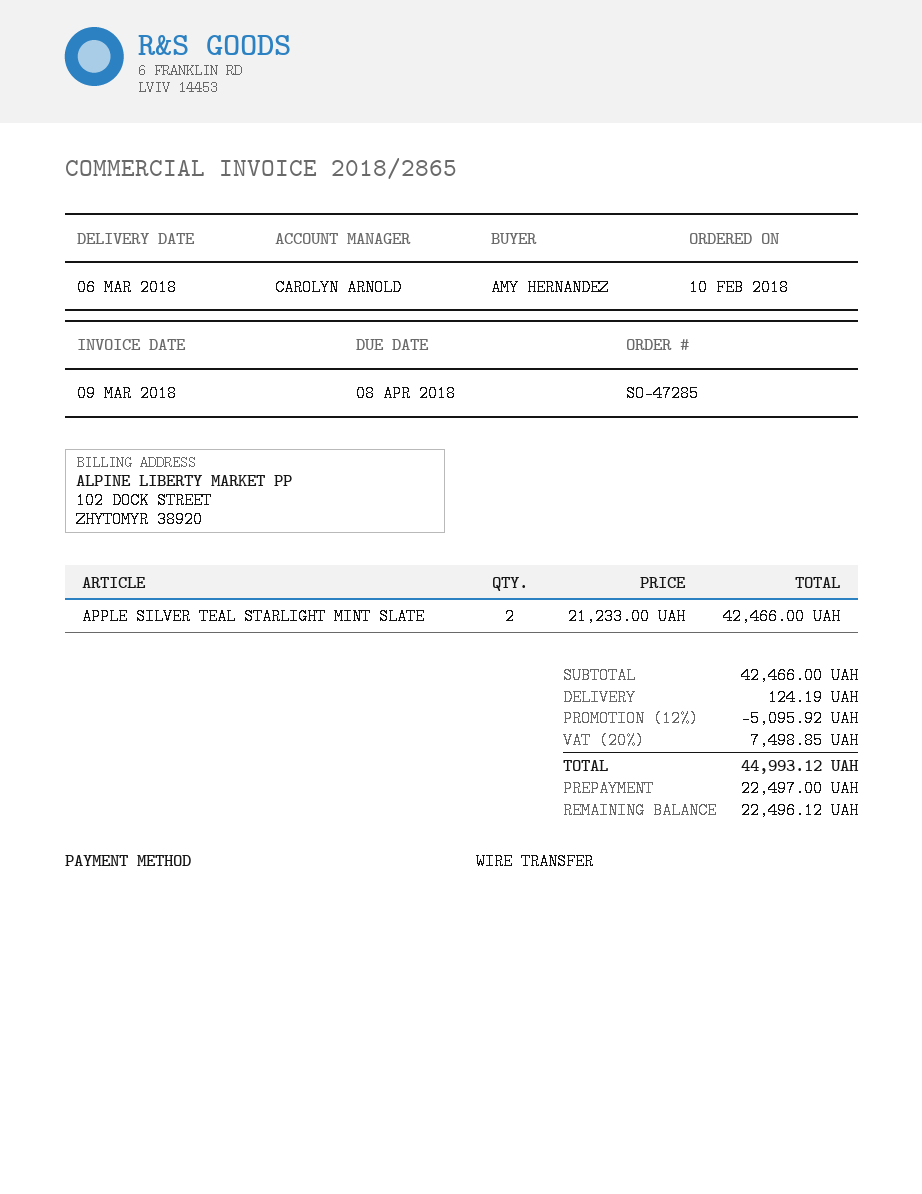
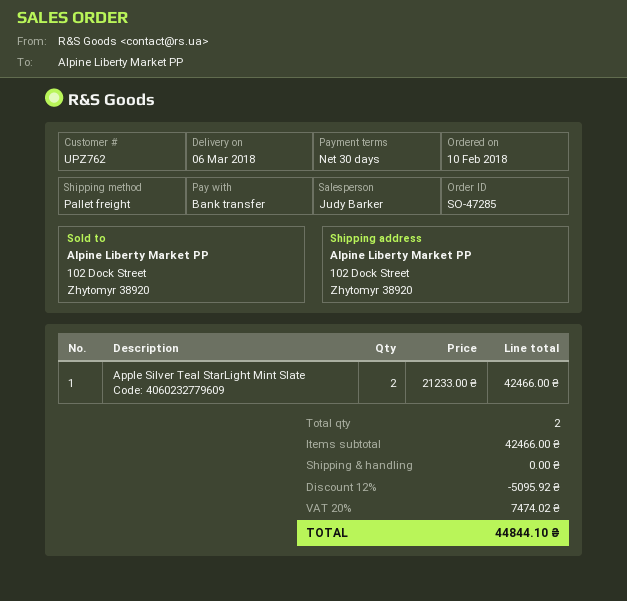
sales rep: CAROLYN ARNOLD -> Judy Barker
shipping: 124.19 -> 0.00
tax: 20% = 7498.85 -> 20% = 7474.02
total: 44993.12 -> 44844.10

